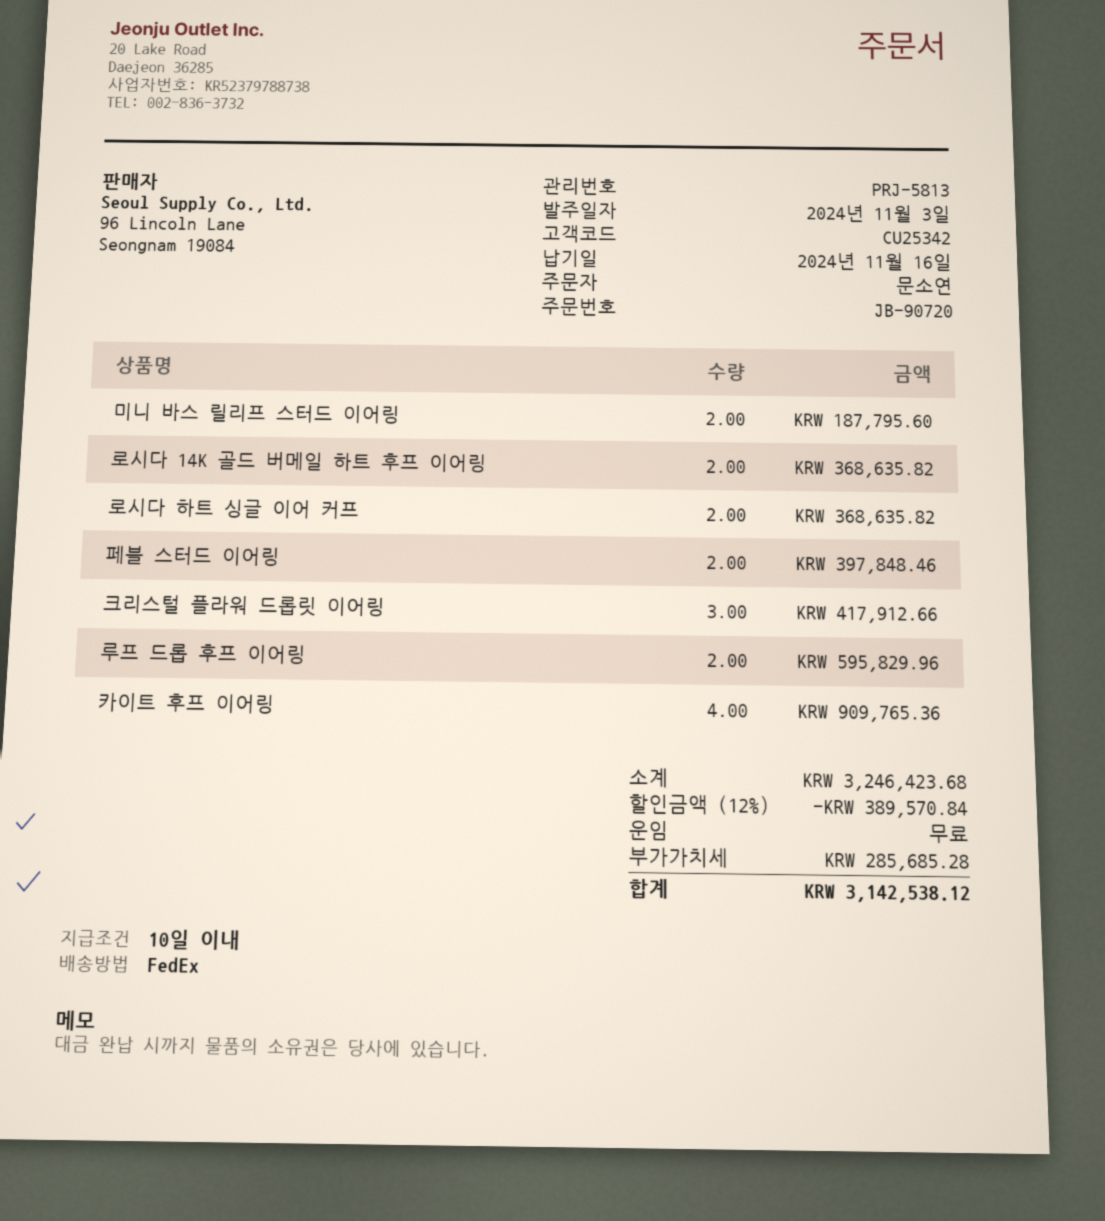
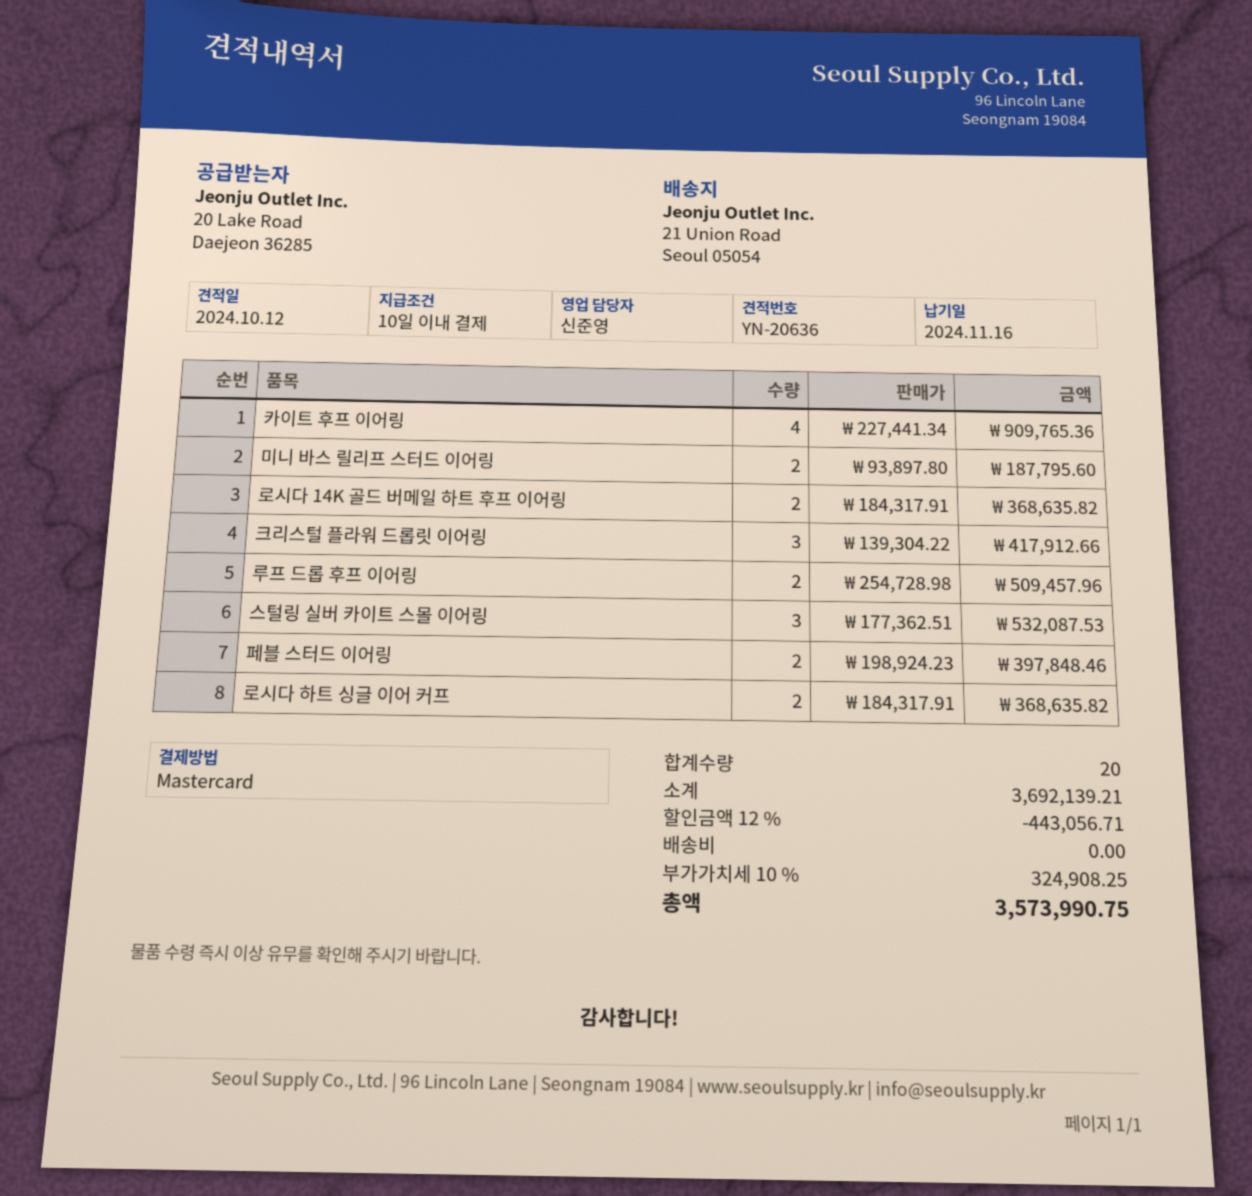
루프 드롭 후프 이어링: 2 for 595829.96 -> 2 for 509457.96
스털링 실버 카이트 스몰 이어링: none -> 3 for 532087.53
subtotal: 3246423.68 -> 3692139.21
discount: 12% = 389570.84 -> 12% = 443056.71
tax: 285685.28 -> 324908.25
total: 3142538.12 -> 3573990.75

